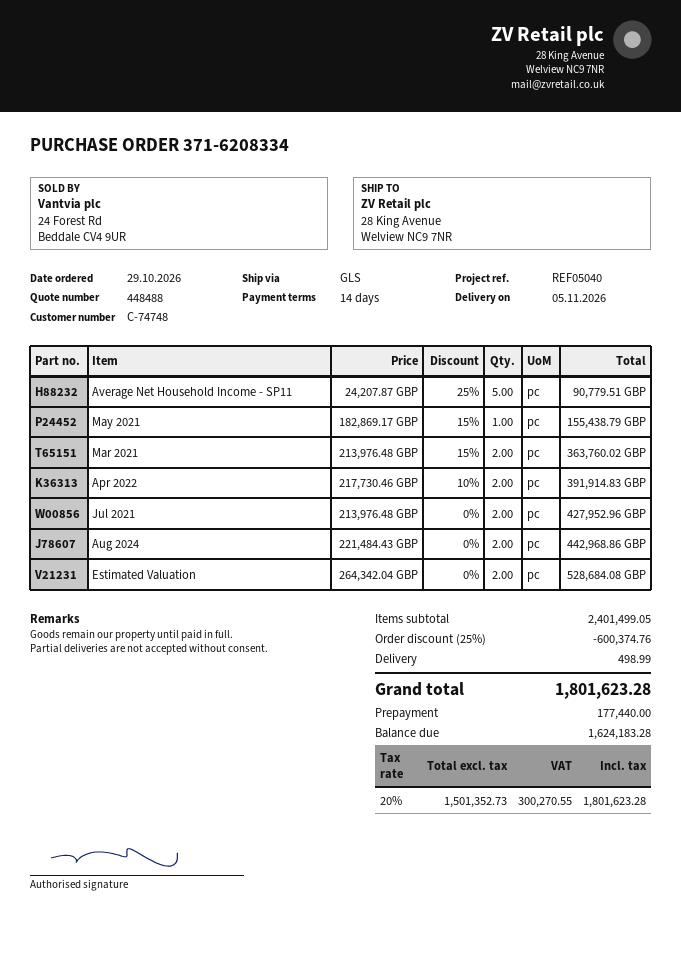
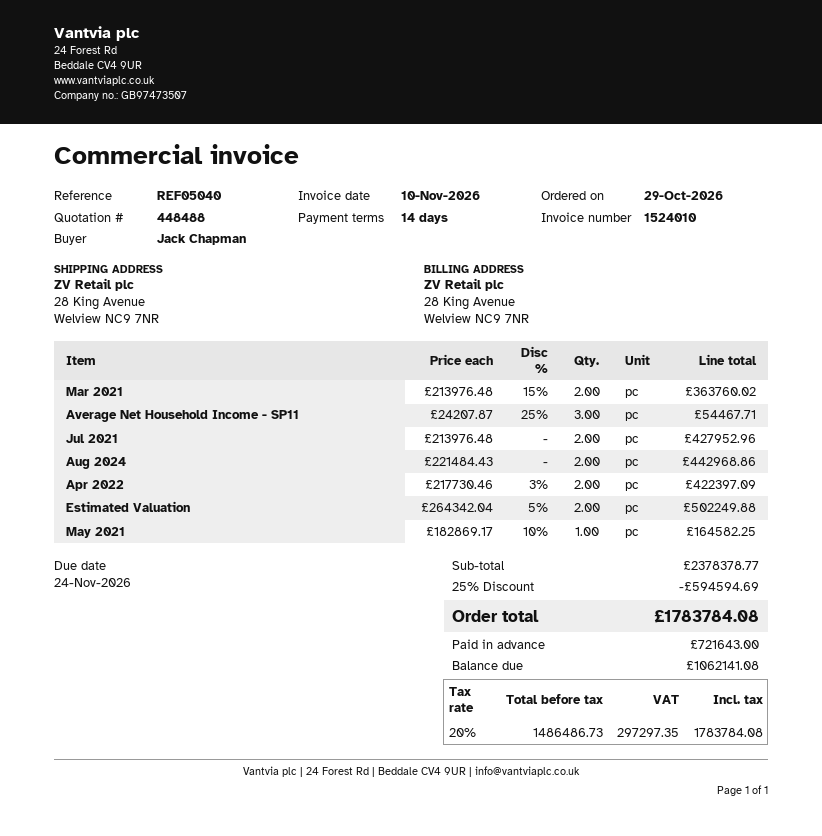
Average Net Household Income - SP11: 5 x 24207.87 - 25% = 90779.51 -> 3 x 24207.87 - 25% = 54467.71
May 2021: 1 x 182869.17 - 15% = 155438.79 -> 1 x 182869.17 - 10% = 164582.25
Apr 2022: 2 x 217730.46 - 10% = 391914.83 -> 2 x 217730.46 - 3% = 422397.09
Estimated Valuation: 2 x 264342.04 = 528684.08 -> 2 x 264342.04 - 5% = 502249.88
subtotal: 2401499.05 -> 2378378.77
discount: 25% = 600374.76 -> 25% = 594594.69
shipping: 498.99 -> none
net: 1501352.73 -> 1486486.73
tax: 20% = 300270.55 -> 20% = 297297.35
total: 1801623.28 -> 1783784.08
deposit: 177440.00 -> 721643.00
balance: 1624183.28 -> 1062141.08

